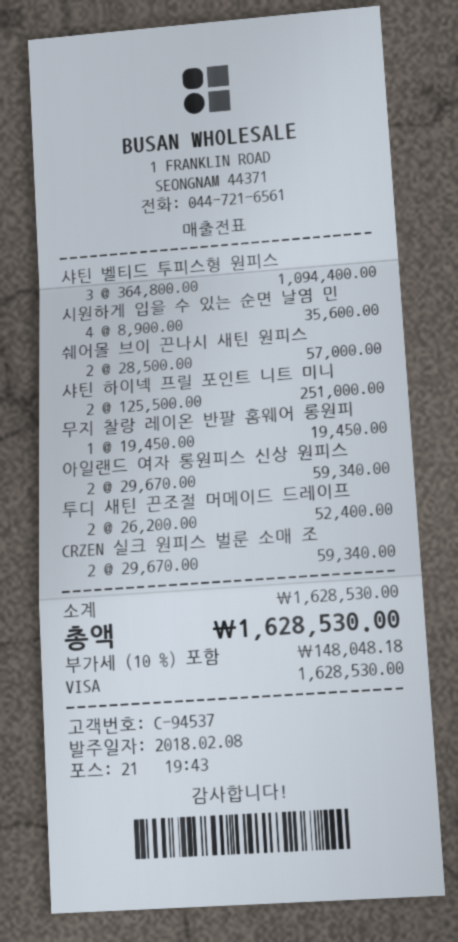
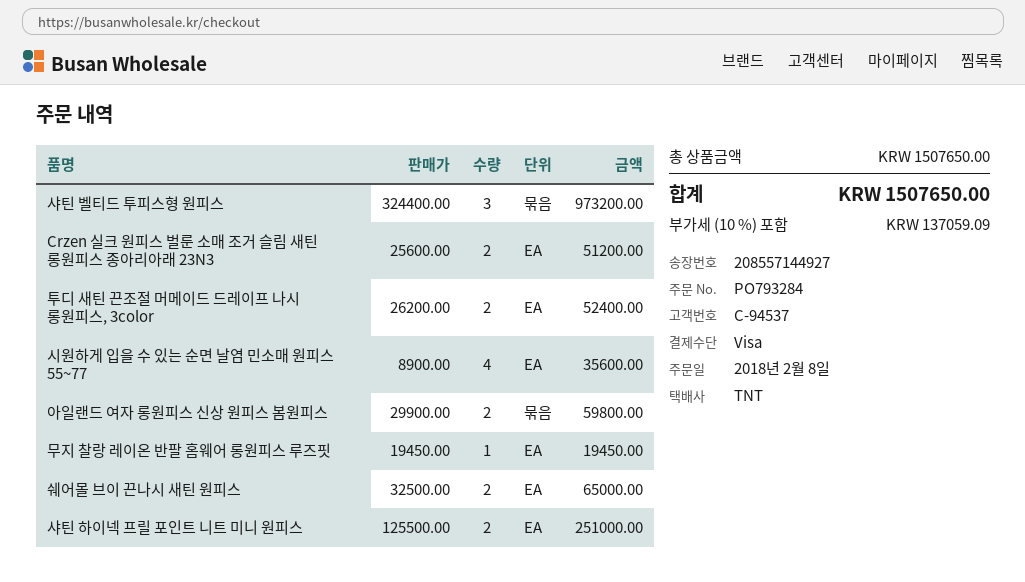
샤틴 벨티드 투피스형 원피스: 3 x 364800.00 = 1094400.00 -> 3 x 324400.00 = 973200.00
쉐어몰 브이 끈나시 새틴 원피스: 2 x 28500.00 = 57000.00 -> 2 x 32500.00 = 65000.00
아일랜드 여자 롱원피스 신상 원피스: 2 x 29670.00 = 59340.00 -> 2 x 29900.00 = 59800.00
CRZEN 실크 원피스 벌룬 소매 조: 2 x 29670.00 = 59340.00 -> 2 x 25600.00 = 51200.00
subtotal: 1628530.00 -> 1507650.00
tax: 10% = 148048.18 -> 10% = 137059.09
total: 1628530.00 -> 1507650.00

